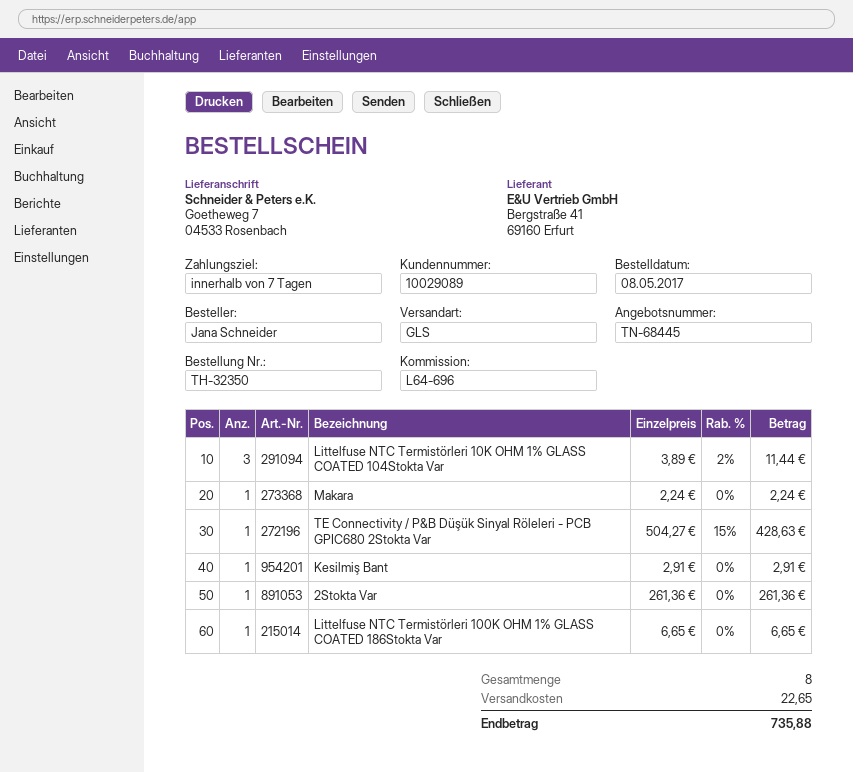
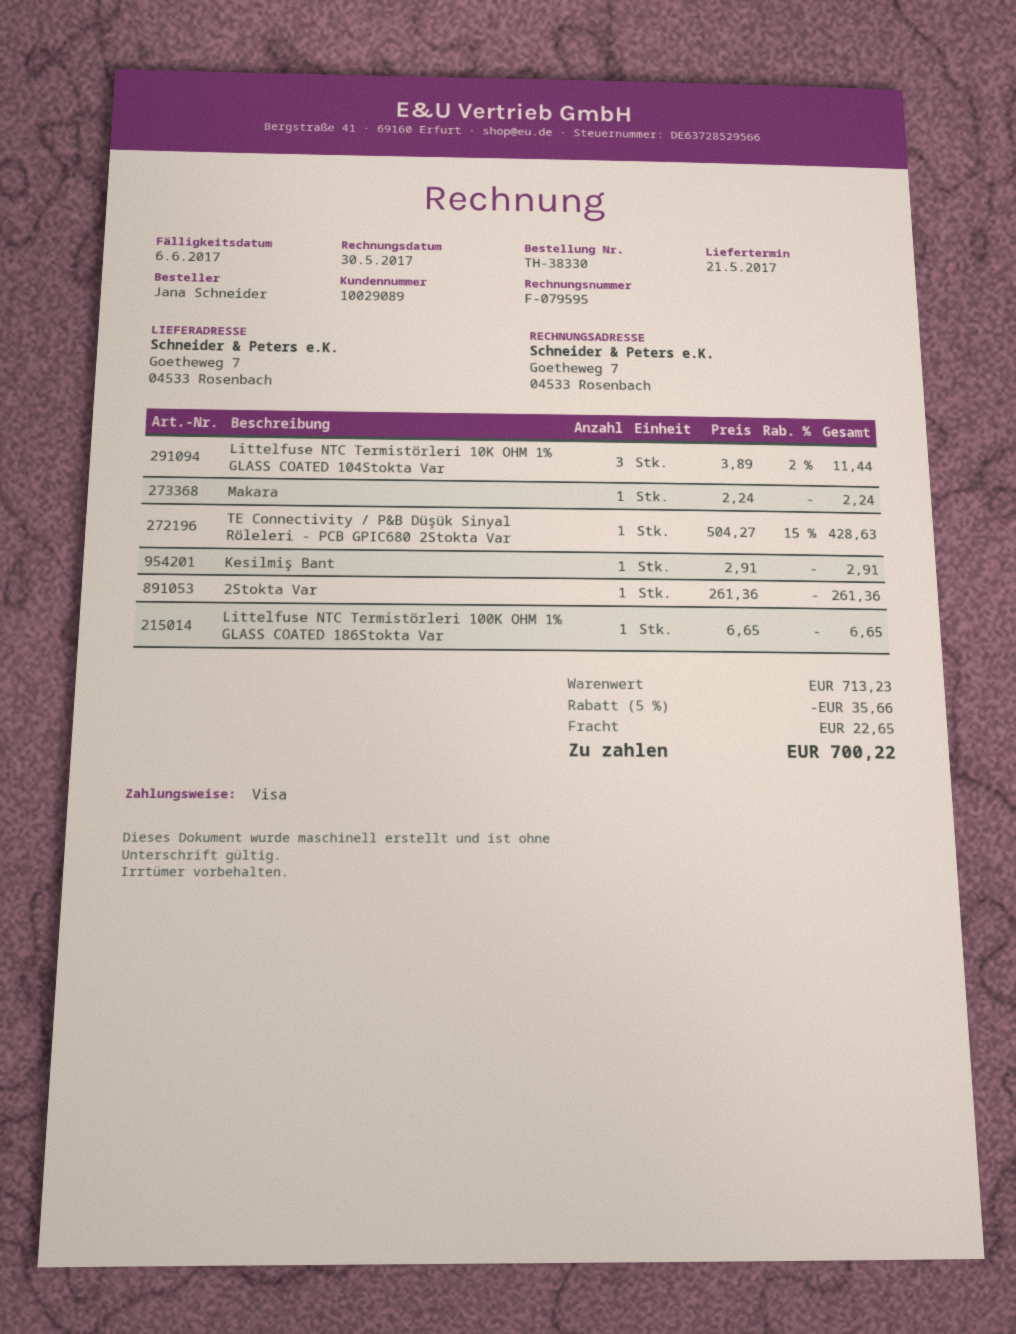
order number: TH-32350 -> TH-38330
discount: none -> 5% = 35.66
total: 735.88 -> 700.22

